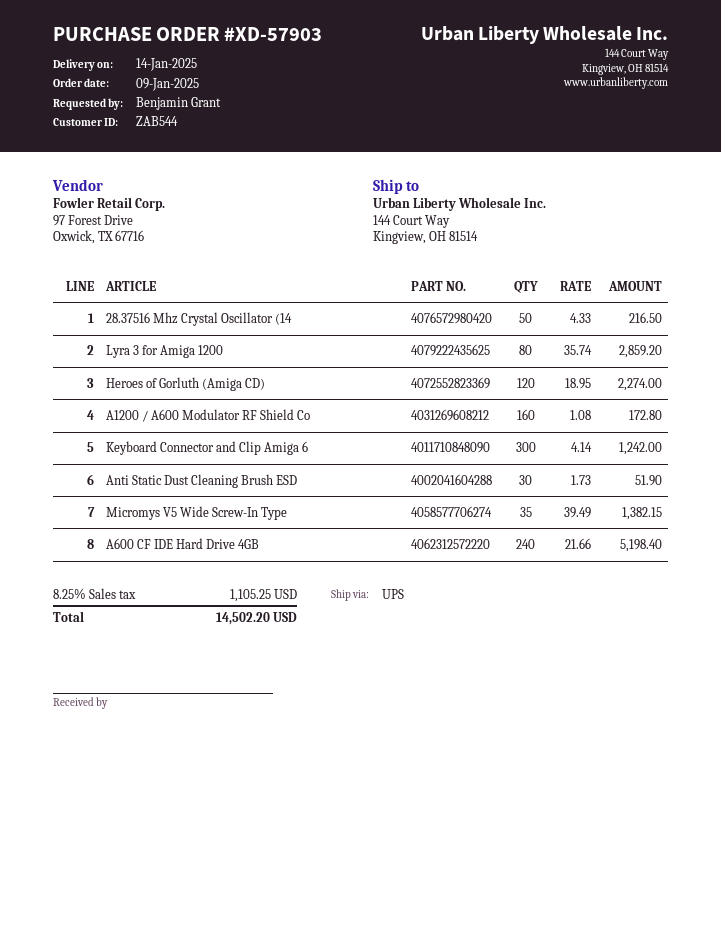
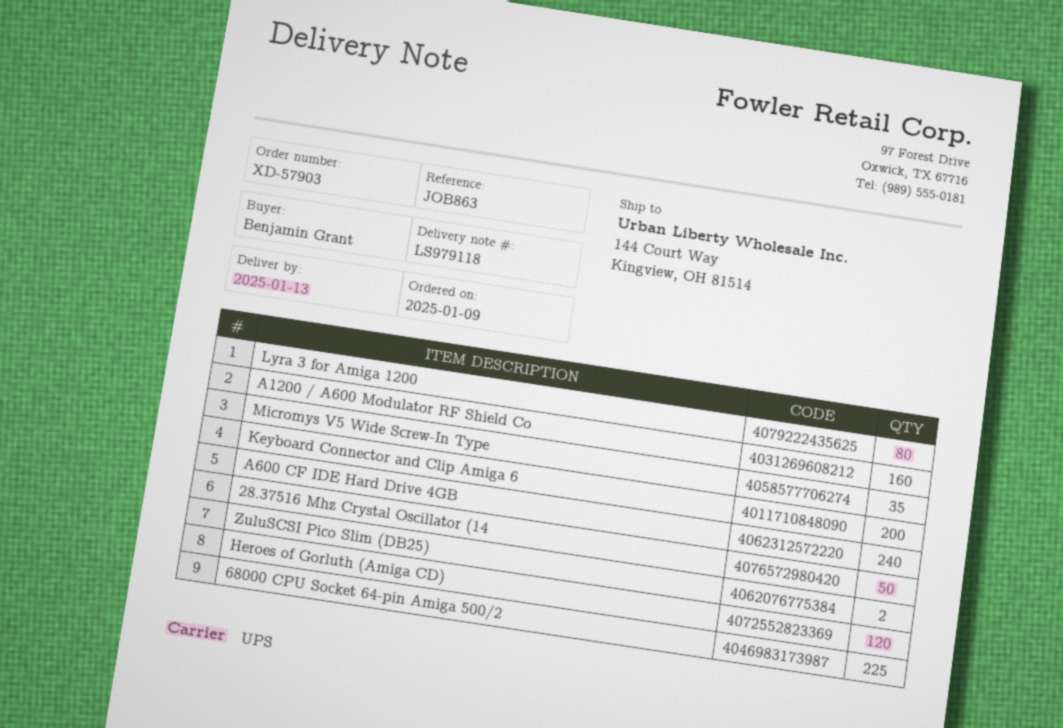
delivery date: 2025-01-14 -> 2025-01-13
Keyboard Connector and Clip Amiga 6: 300 -> 200
Anti Static Dust Cleaning Brush ESD: 30 -> none
ZuluSCSI Pico Slim (DB25): none -> 2
68000 CPU Socket 64-pin Amiga 500/2: none -> 225

